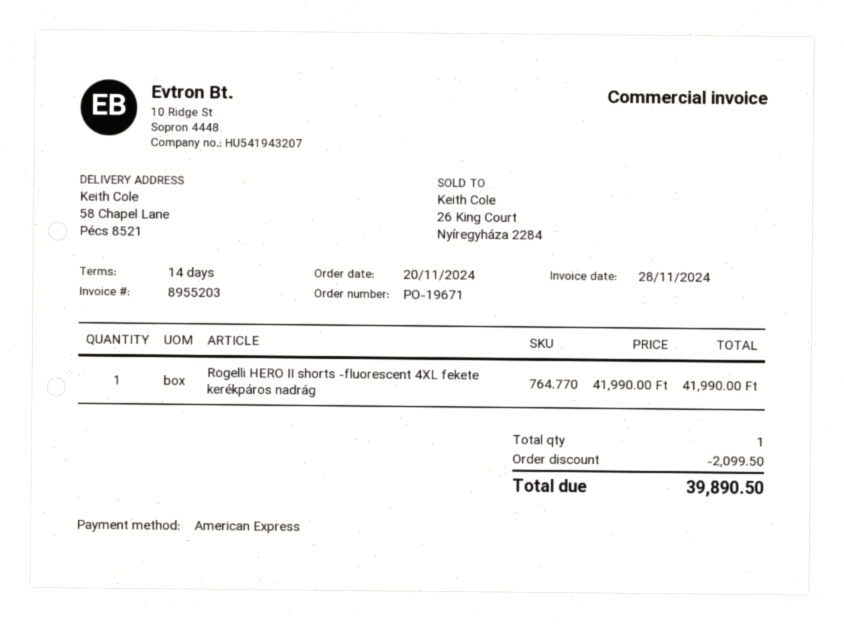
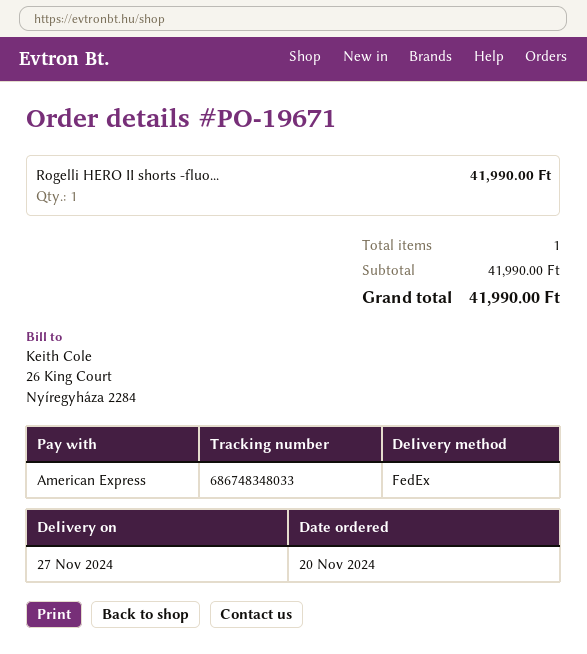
discount: 2099.50 -> none
total: 39890.50 -> 41990.00

